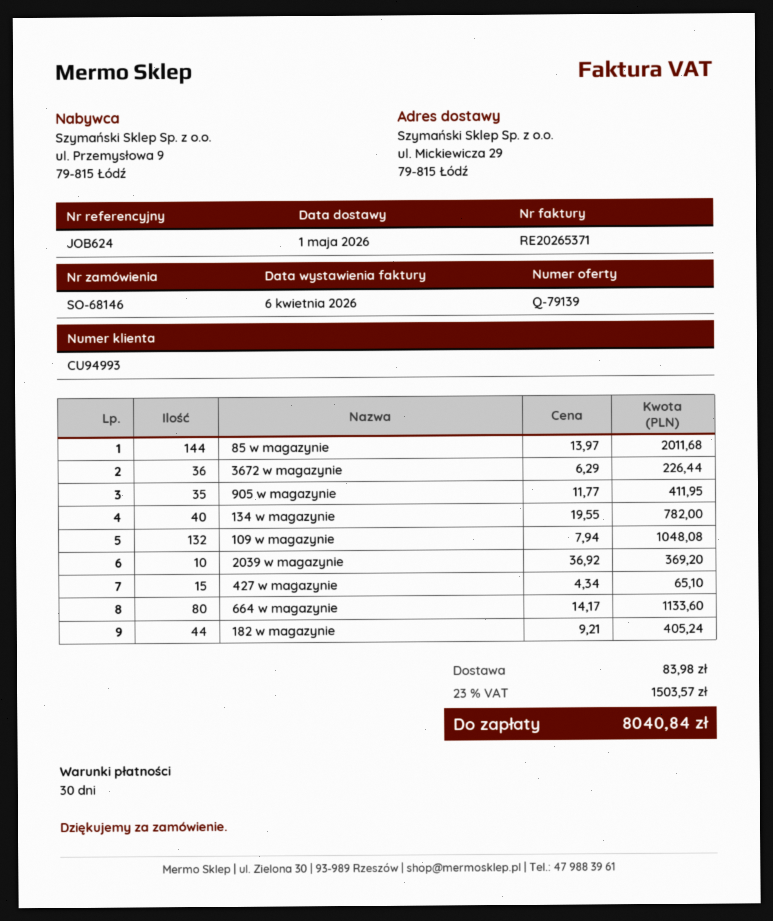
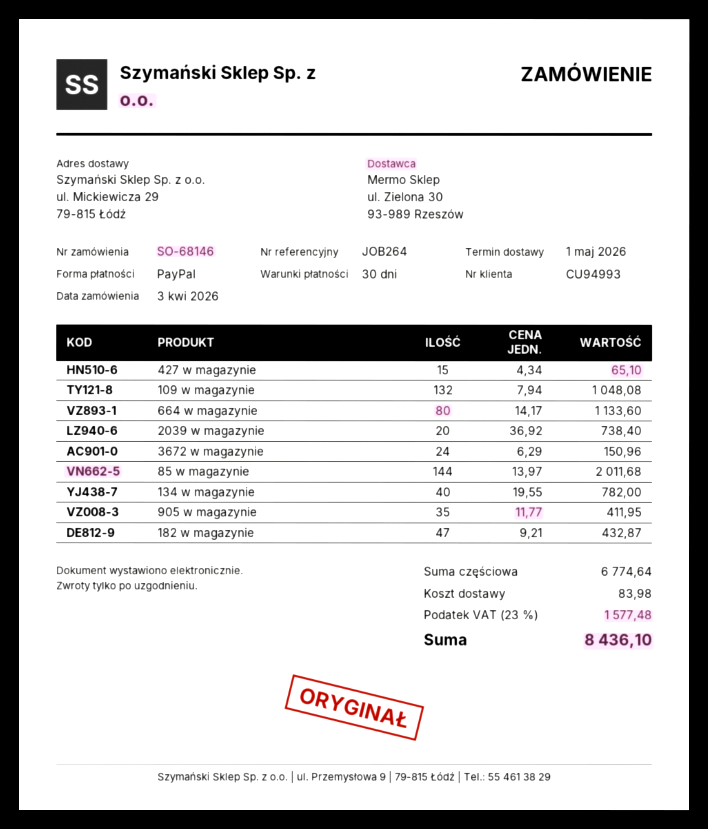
reference: JOB624 -> JOB264
3672 w magazynie: 36 x 6.29 = 226.44 -> 24 x 6.29 = 150.96
2039 w magazynie: 10 x 36.92 = 369.20 -> 20 x 36.92 = 738.40
182 w magazynie: 44 x 9.21 = 405.24 -> 47 x 9.21 = 432.87
tax: 23% = 1503.57 -> 23% = 1577.48
total: 8040.84 -> 8436.10

